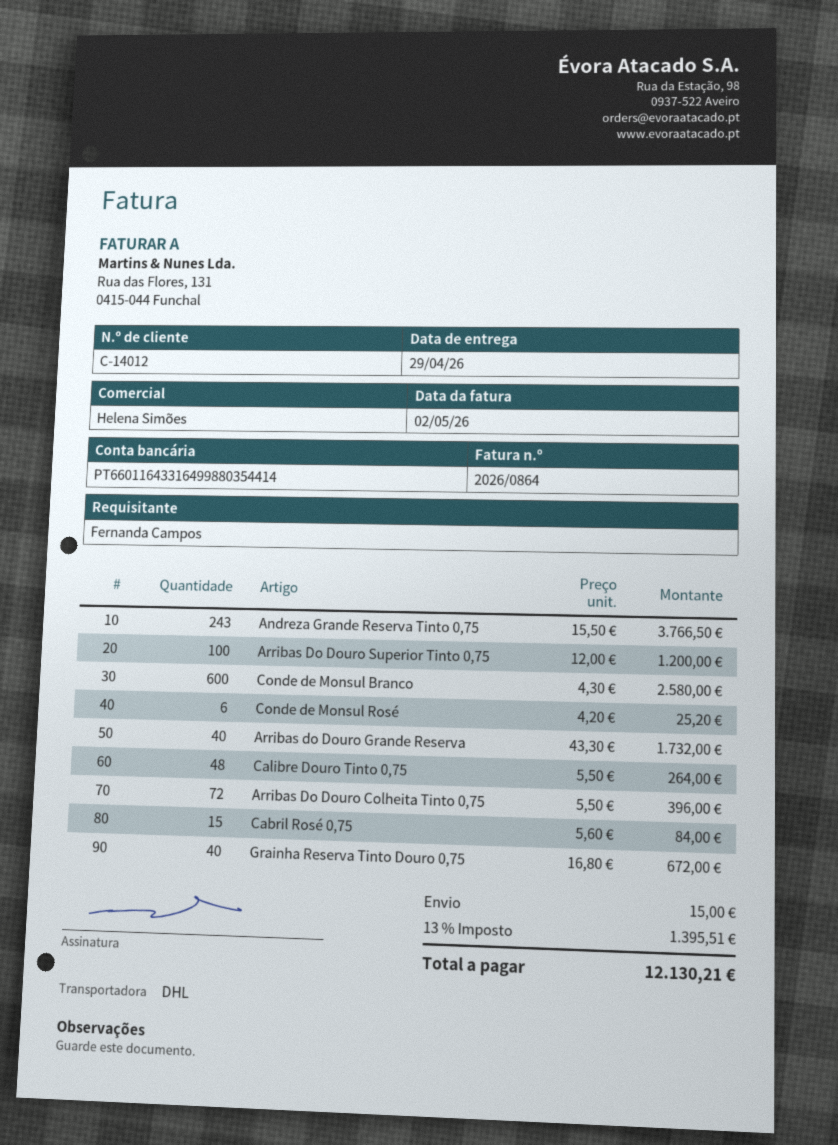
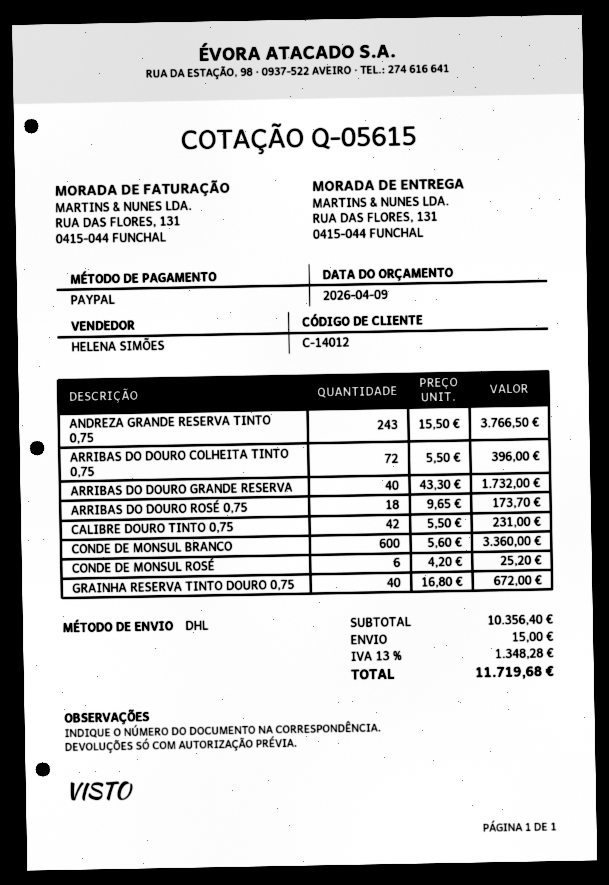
Arribas Do Douro Superior Tinto 0,75: 100 x 12.00 = 1200.00 -> none
Conde de Monsul Branco: 600 x 4.30 = 2580.00 -> 600 x 5.60 = 3360.00
Calibre Douro Tinto 0,75: 48 x 5.50 = 264.00 -> 42 x 5.50 = 231.00
Cabril Rosé 0,75: 15 x 5.60 = 84.00 -> none
ARRIBAS DO DOURO ROSÉ 0,75: none -> 18 x 9.65 = 173.70
tax: 13% = 1395.51 -> 13% = 1348.28
total: 12130.21 -> 11719.68

